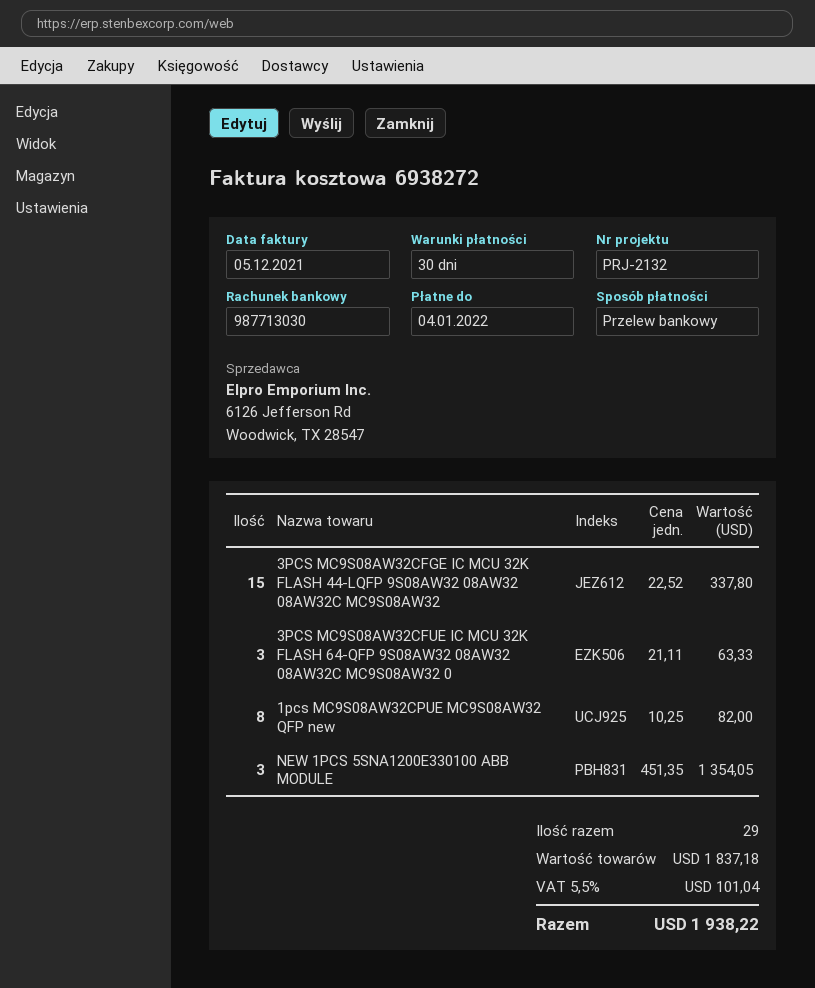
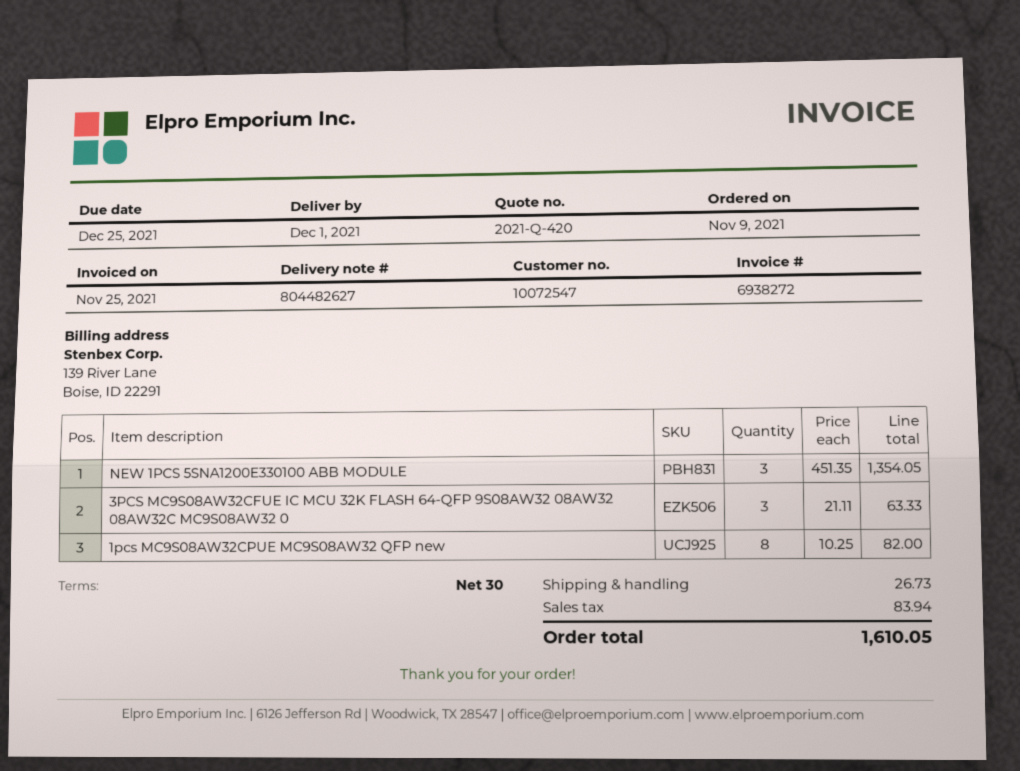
invoice date: 2021-12-05 -> 2021-11-25
due date: 2022-01-04 -> 2021-12-25
3PCS MC9S08AW32CFGE IC MCU 32K FLASH 44-LQFP 9S08AW32 08AW32 08AW32C MC9S08AW32: 15 x 22.52 = 337.80 -> none
shipping: none -> 26.73
tax: 101.04 -> 83.94
total: 1938.22 -> 1610.05

